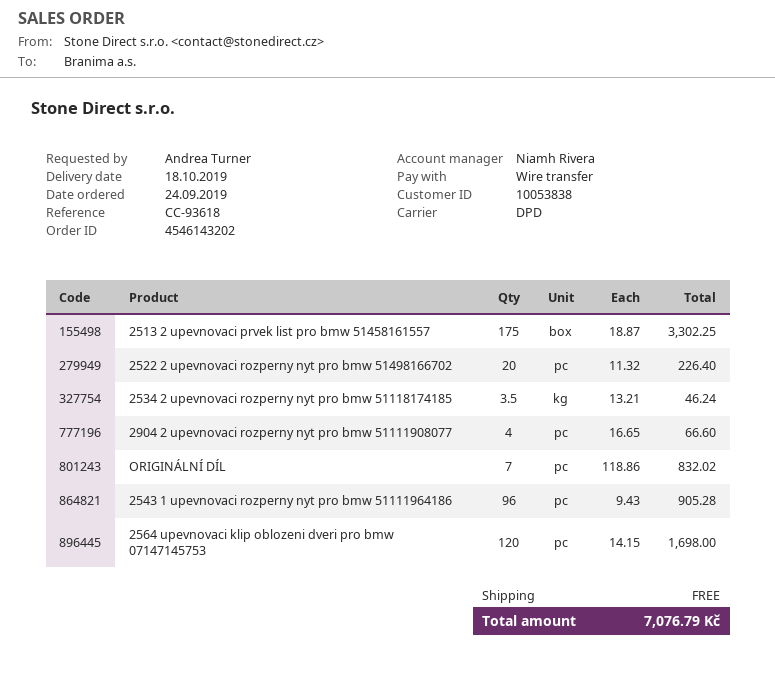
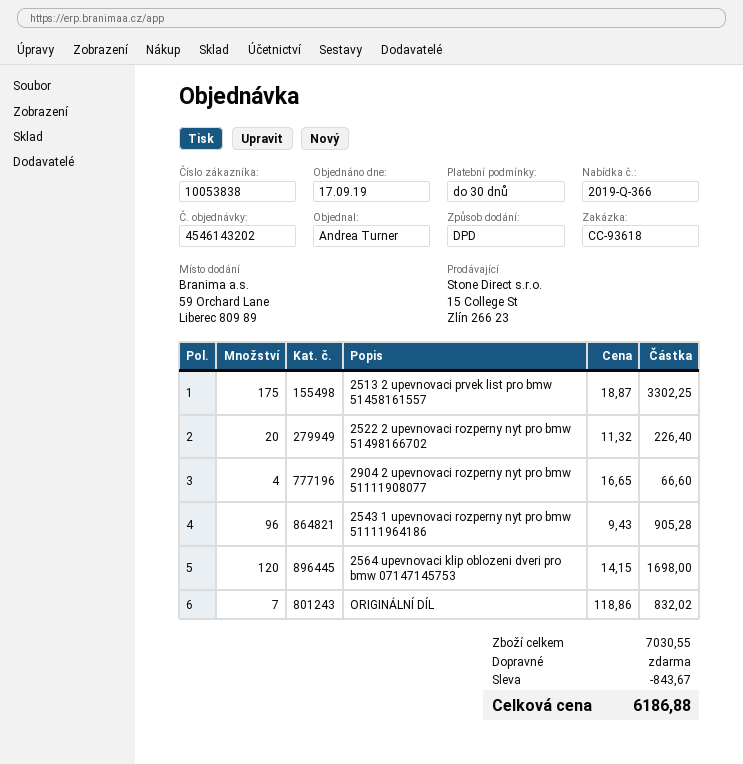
order date: 2019-09-24 -> 2019-09-17
2534 2 upevnovaci rozperny nyt pro bmw 51118174185: 3.5 x 13.21 = 46.24 -> none
discount: none -> 843.67
total: 7076.79 -> 6186.88

